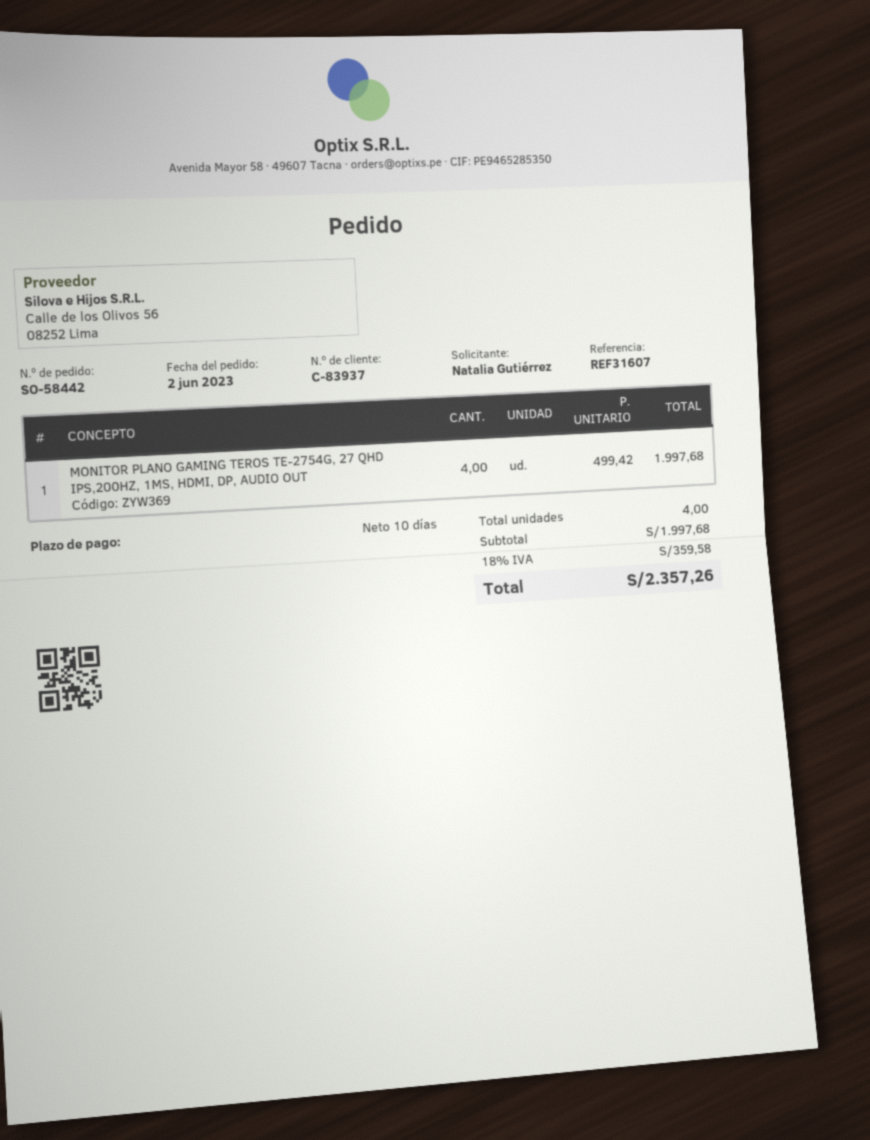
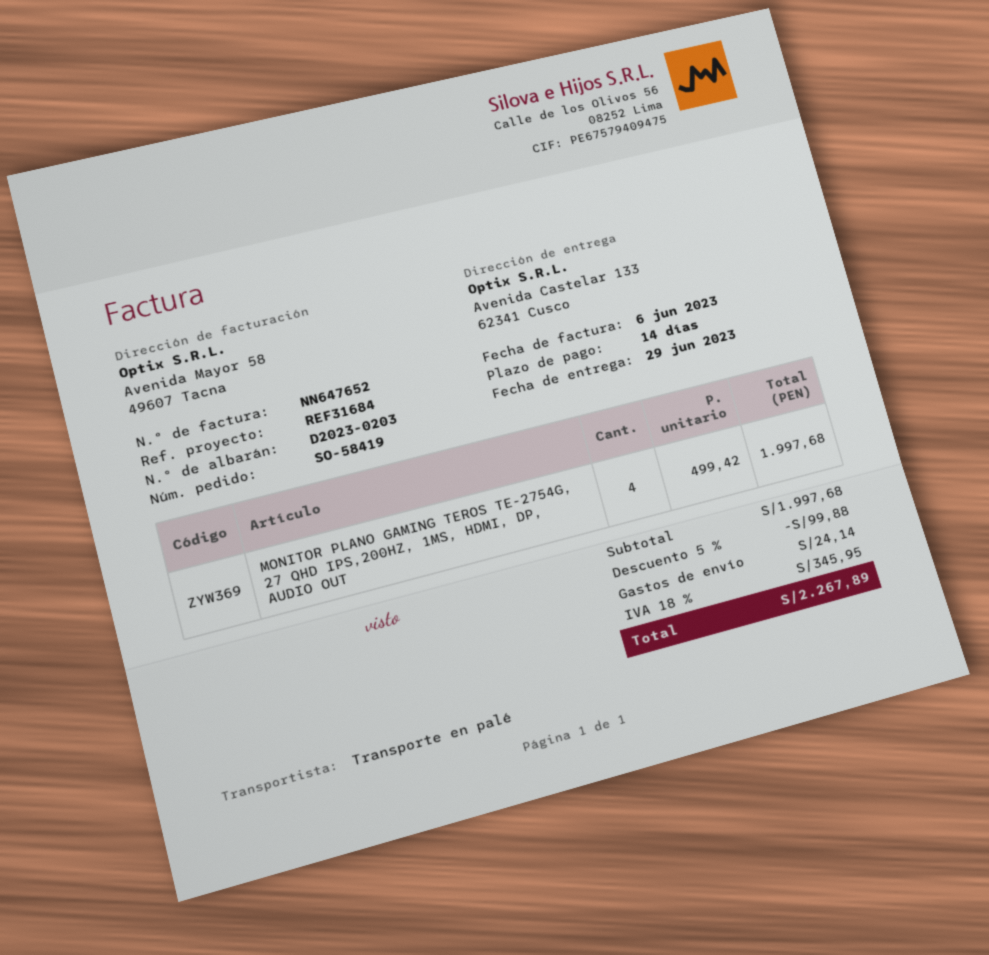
order number: SO-58442 -> SO-58419
payment terms: 10 days -> 14 days
reference: REF31607 -> REF31684
discount: none -> 5% = 99.88
shipping: none -> 24.14
tax: 18% = 359.58 -> 18% = 345.95
total: 2357.26 -> 2267.89

